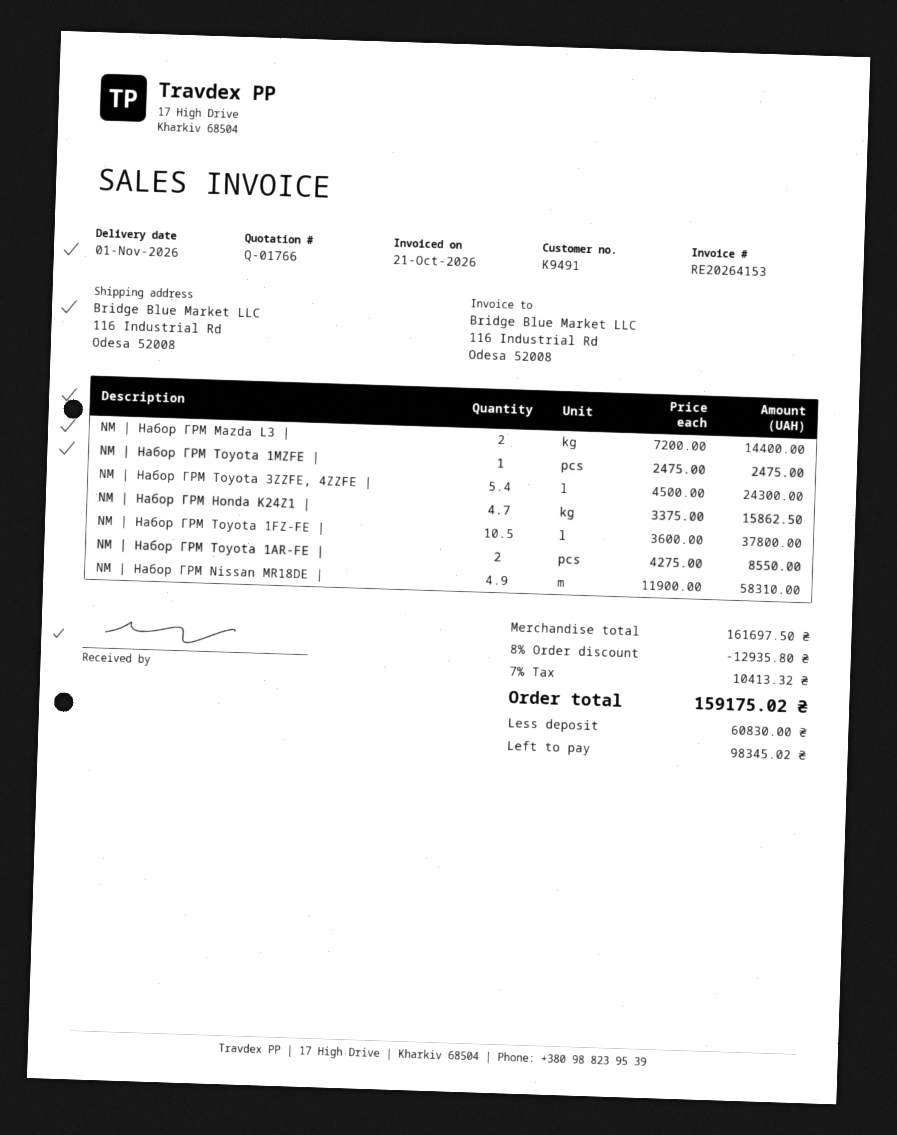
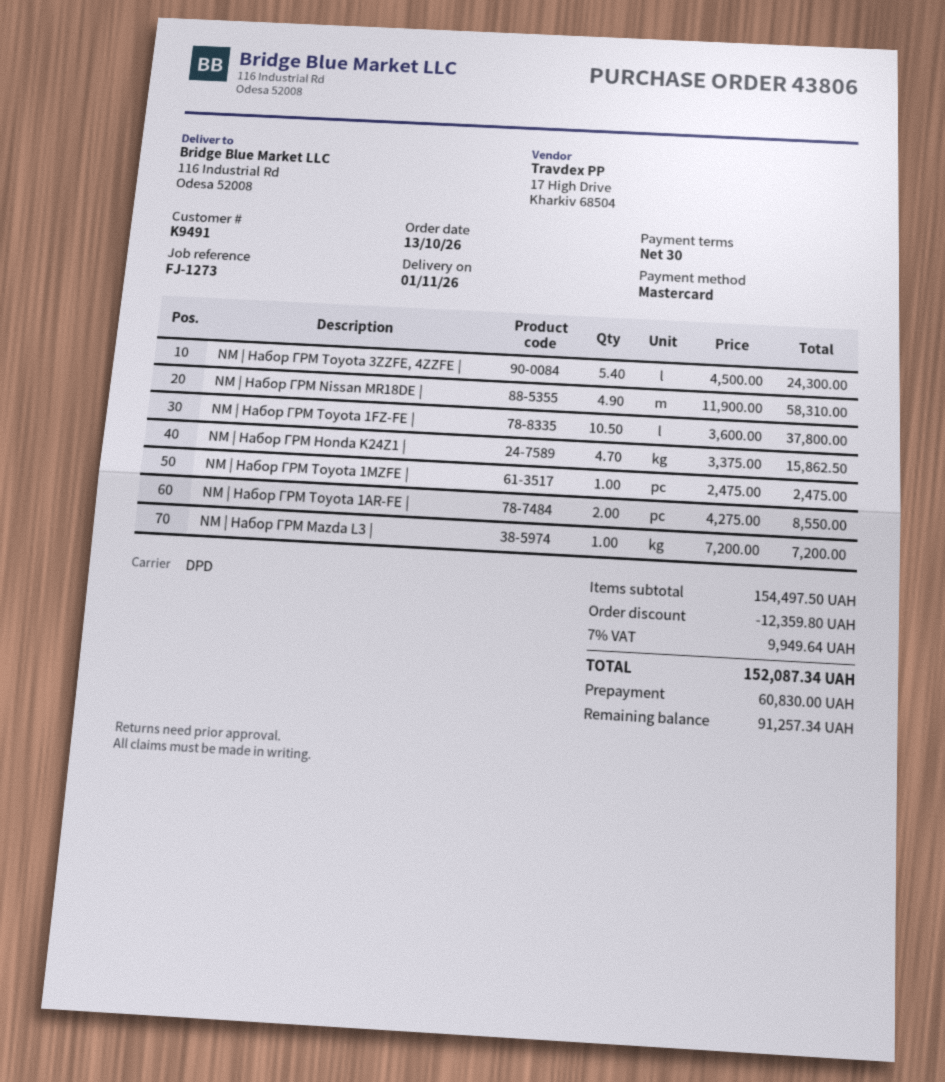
NM | Набор ГРМ Mazda L3 |: 2 x 7200.00 = 14400.00 -> 1 x 7200.00 = 7200.00
subtotal: 161697.50 -> 154497.50
discount: 12935.80 -> 12359.80
tax: 7% = 10413.32 -> 7% = 9949.64
total: 159175.02 -> 152087.34
balance: 98345.02 -> 91257.34

